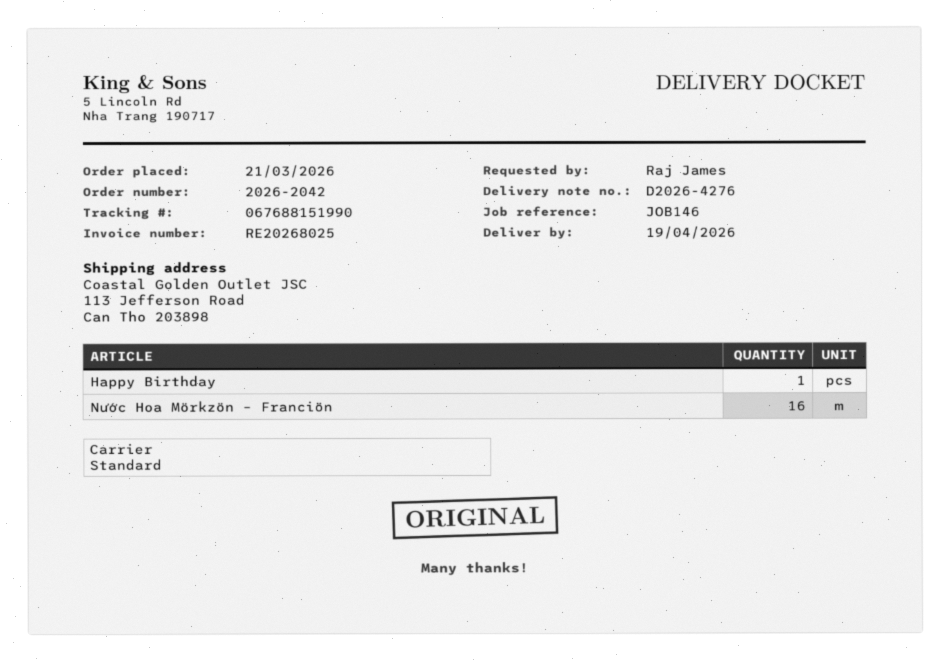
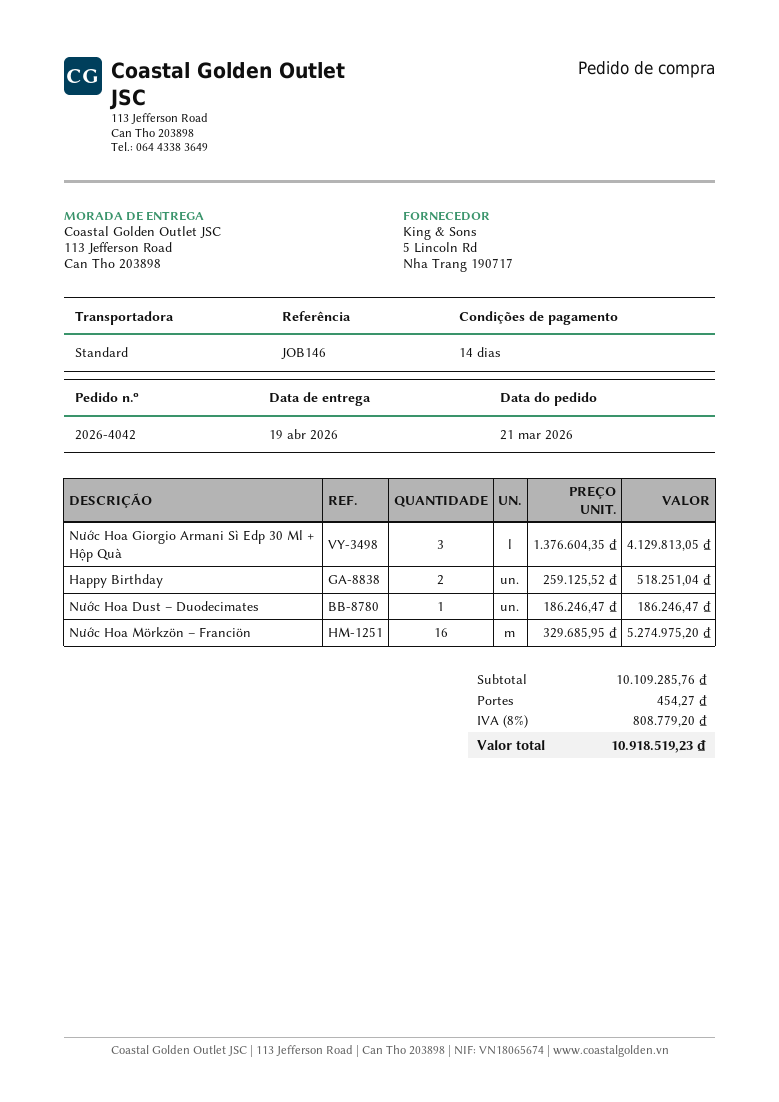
order number: 2026-2042 -> 2026-4042
Happy Birthday: 1 -> 2
Nước Hoa Giorgio Armani Sì Edp 30 Ml + Hộp Quà: none -> 3
Nước Hoa Dust – Duodecimates: none -> 1

